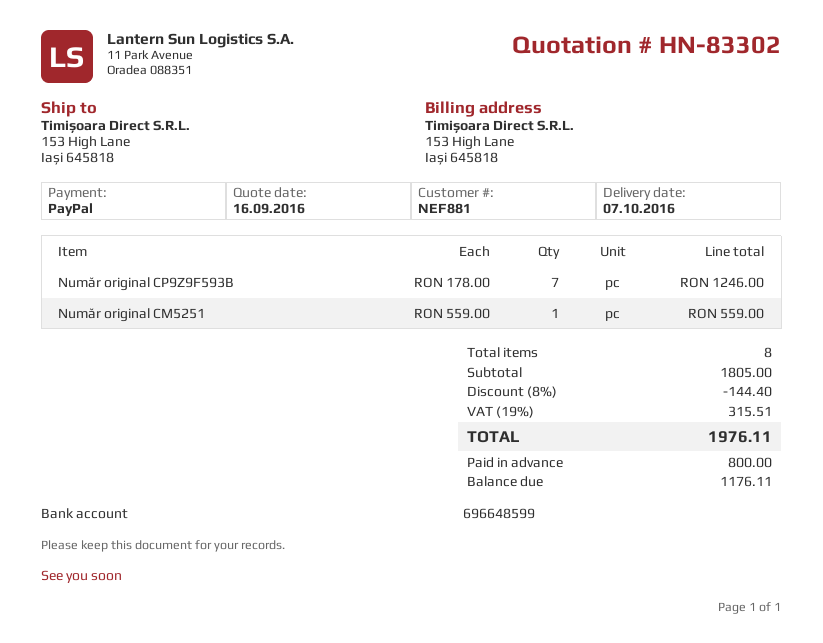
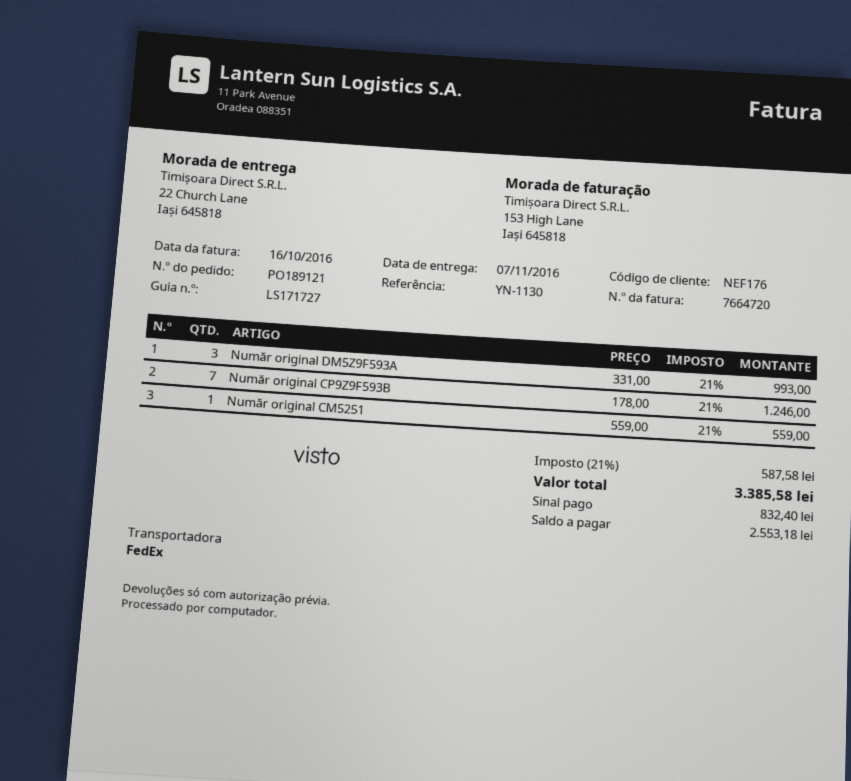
delivery date: 2016-10-07 -> 2016-11-07
customer number: NEF881 -> NEF176
ship to: 153 High Lane, Iași 645818 -> 22 Church Lane, Iași 645818
Număr original DM5Z9F593A: none -> 3 x 331.00 = 993.00
discount: 8% = 144.40 -> none
tax: 19% = 315.51 -> 21% = 587.58
total: 1976.11 -> 3385.58
deposit: 800.00 -> 832.40
balance: 1176.11 -> 2553.18

